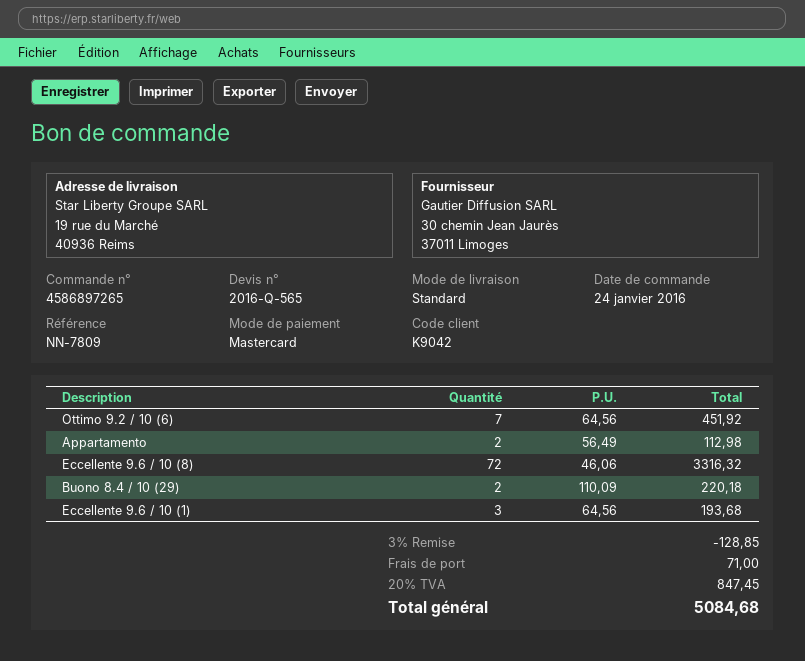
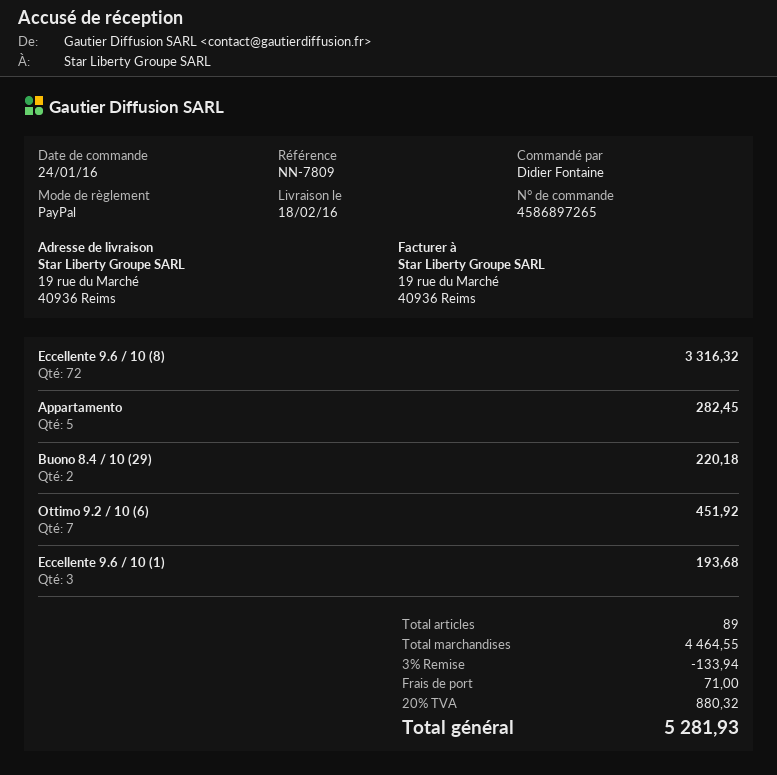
payment method: Mastercard -> PayPal
Appartamento: 2 for 112.98 -> 5 for 282.45
discount: 3% = 128.85 -> 3% = 133.94
tax: 20% = 847.45 -> 20% = 880.32
total: 5084.68 -> 5281.93

